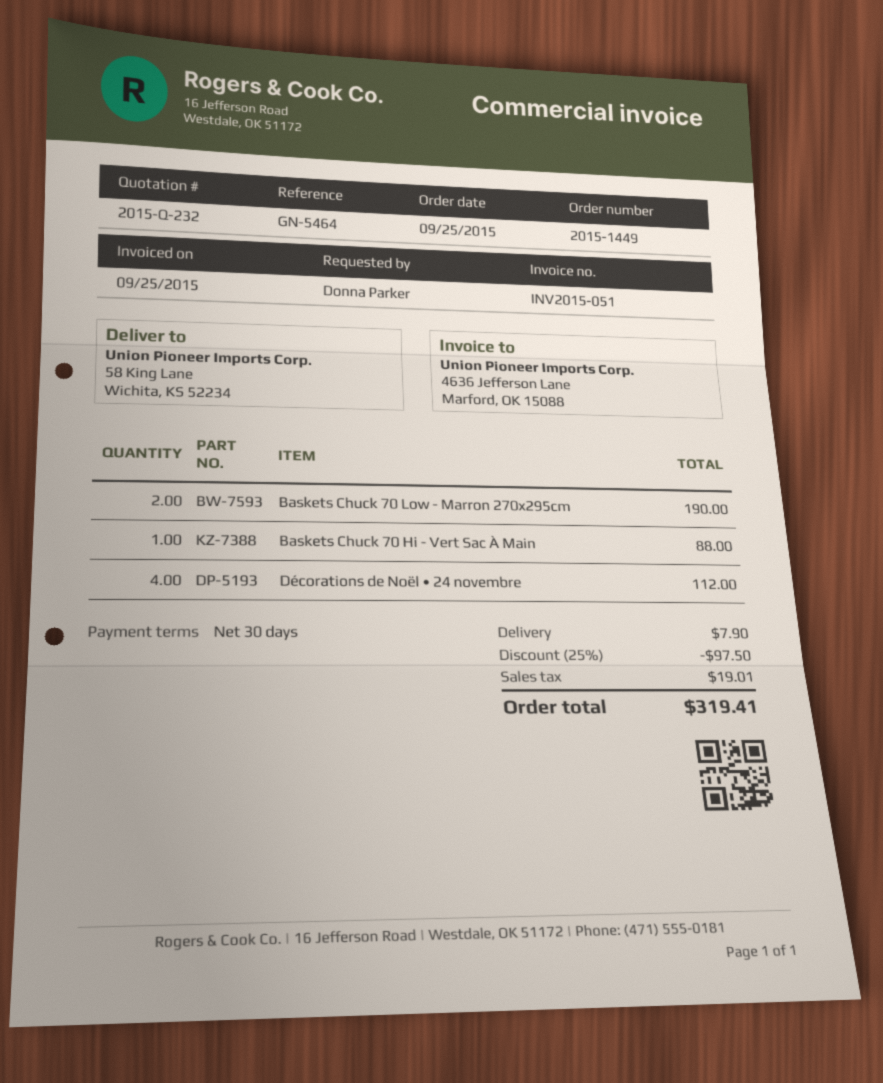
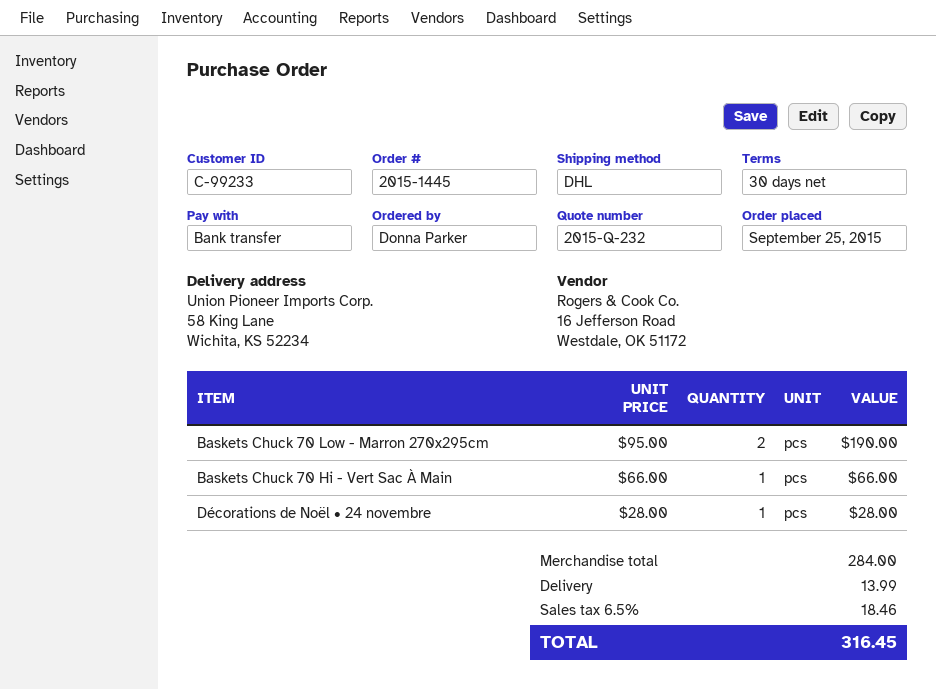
order number: 2015-1449 -> 2015-1445
Baskets Chuck 70 Hi - Vert Sac À Main: 1 for 88.00 -> 1 for 66.00
Décorations de Noël • 24 novembre: 4 for 112.00 -> 1 for 28.00
discount: 25% = 97.50 -> none
shipping: 7.90 -> 13.99
tax: 19.01 -> 18.46
total: 319.41 -> 316.45

